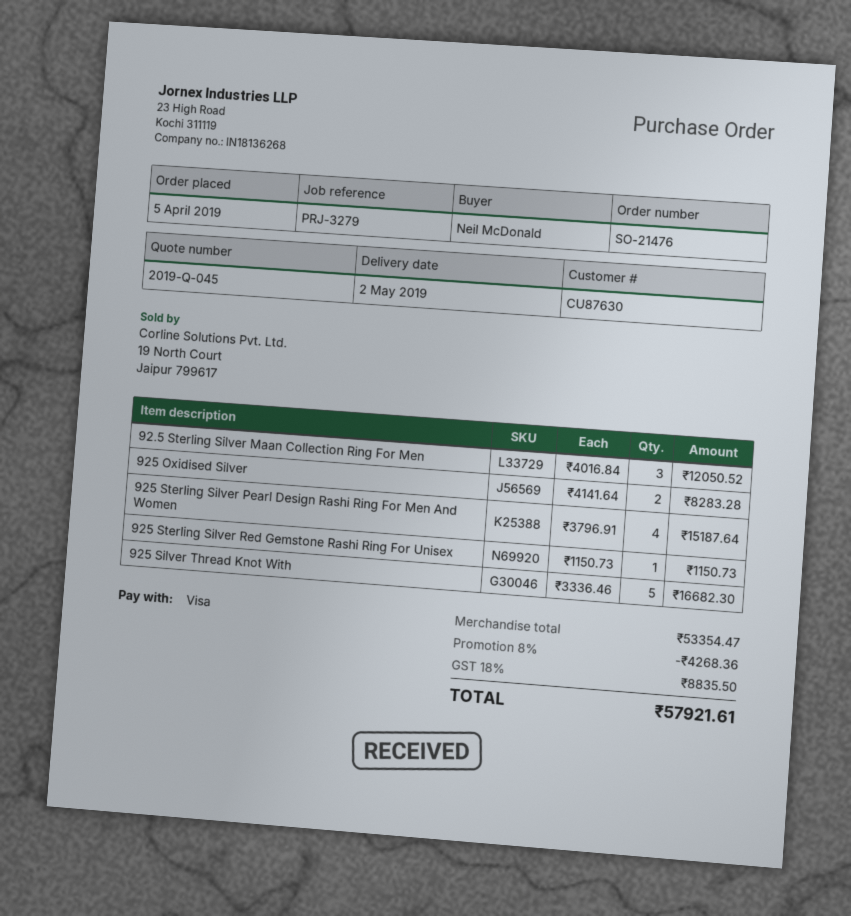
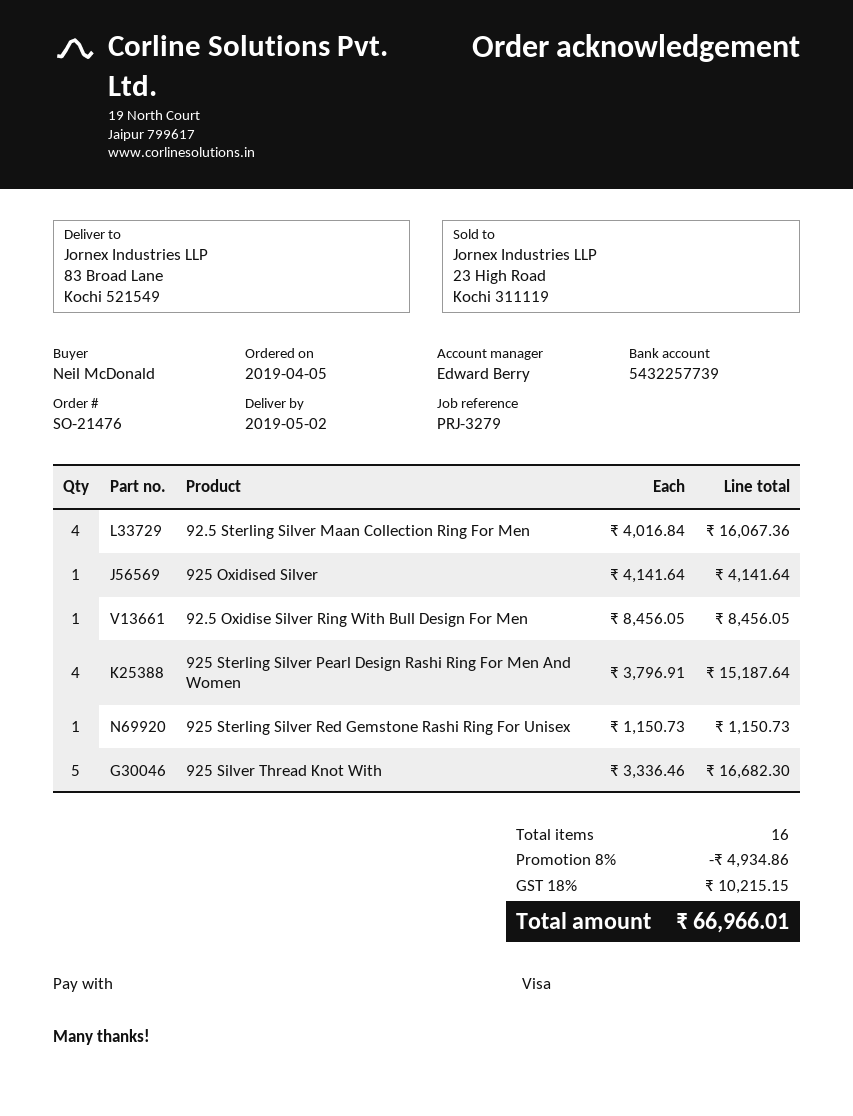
92.5 Sterling Silver Maan Collection Ring For Men: 3 x 4016.84 = 12050.52 -> 4 x 4016.84 = 16067.36
925 Oxidised Silver: 2 x 4141.64 = 8283.28 -> 1 x 4141.64 = 4141.64
92.5 Oxidise Silver Ring With Bull Design For Men: none -> 1 x 8456.05 = 8456.05
discount: 8% = 4268.36 -> 8% = 4934.86
tax: 18% = 8835.50 -> 18% = 10215.15
total: 57921.61 -> 66966.01

